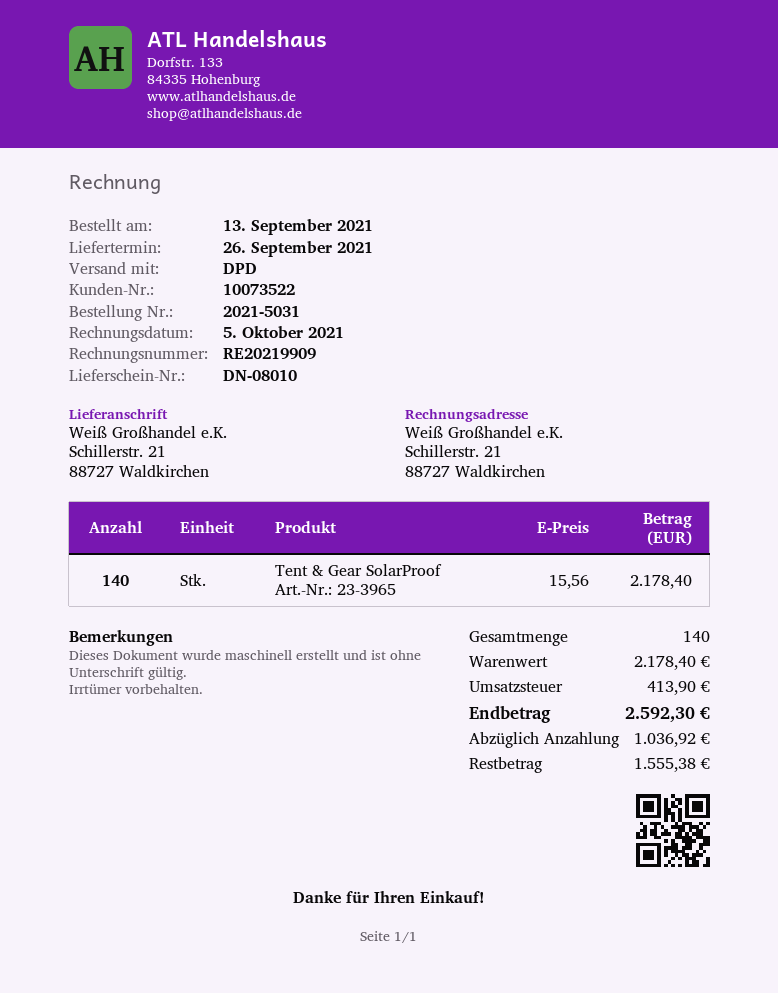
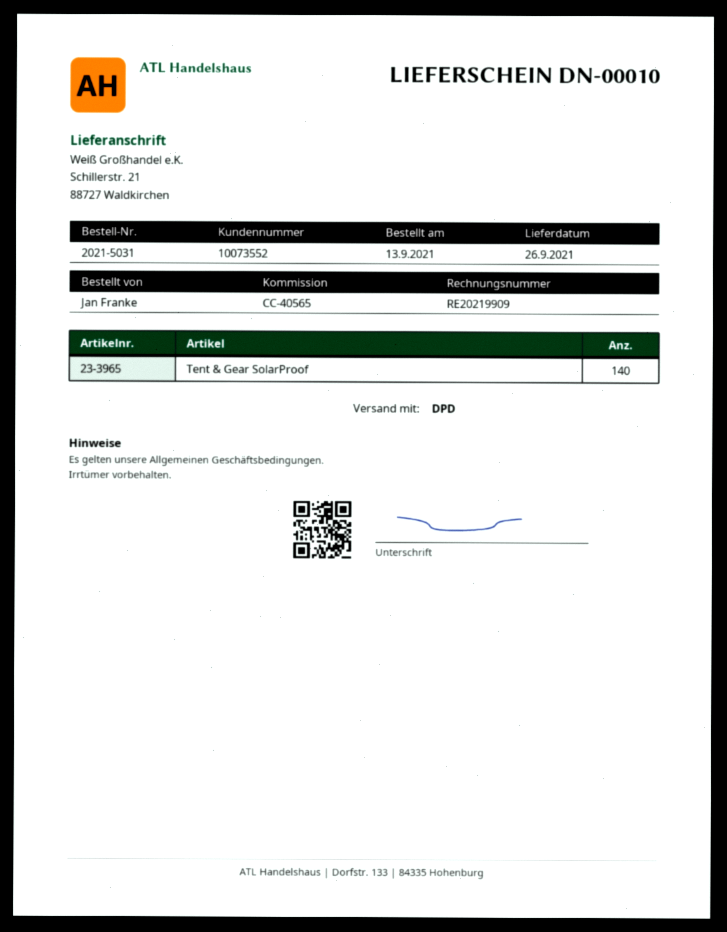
delivery note number: DN-08010 -> DN-00010
customer number: 10073522 -> 10073552

